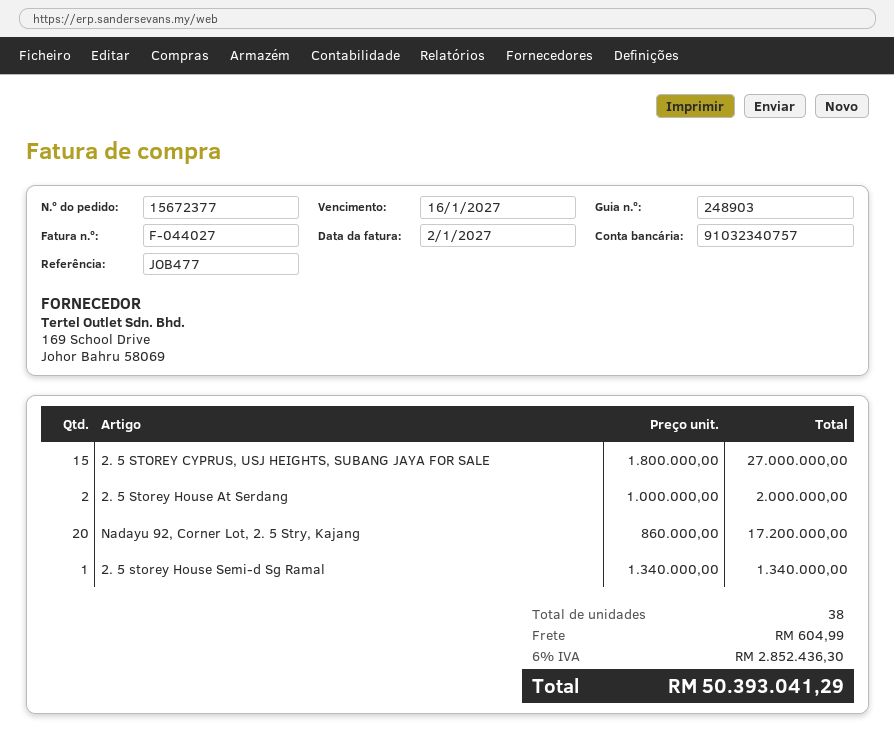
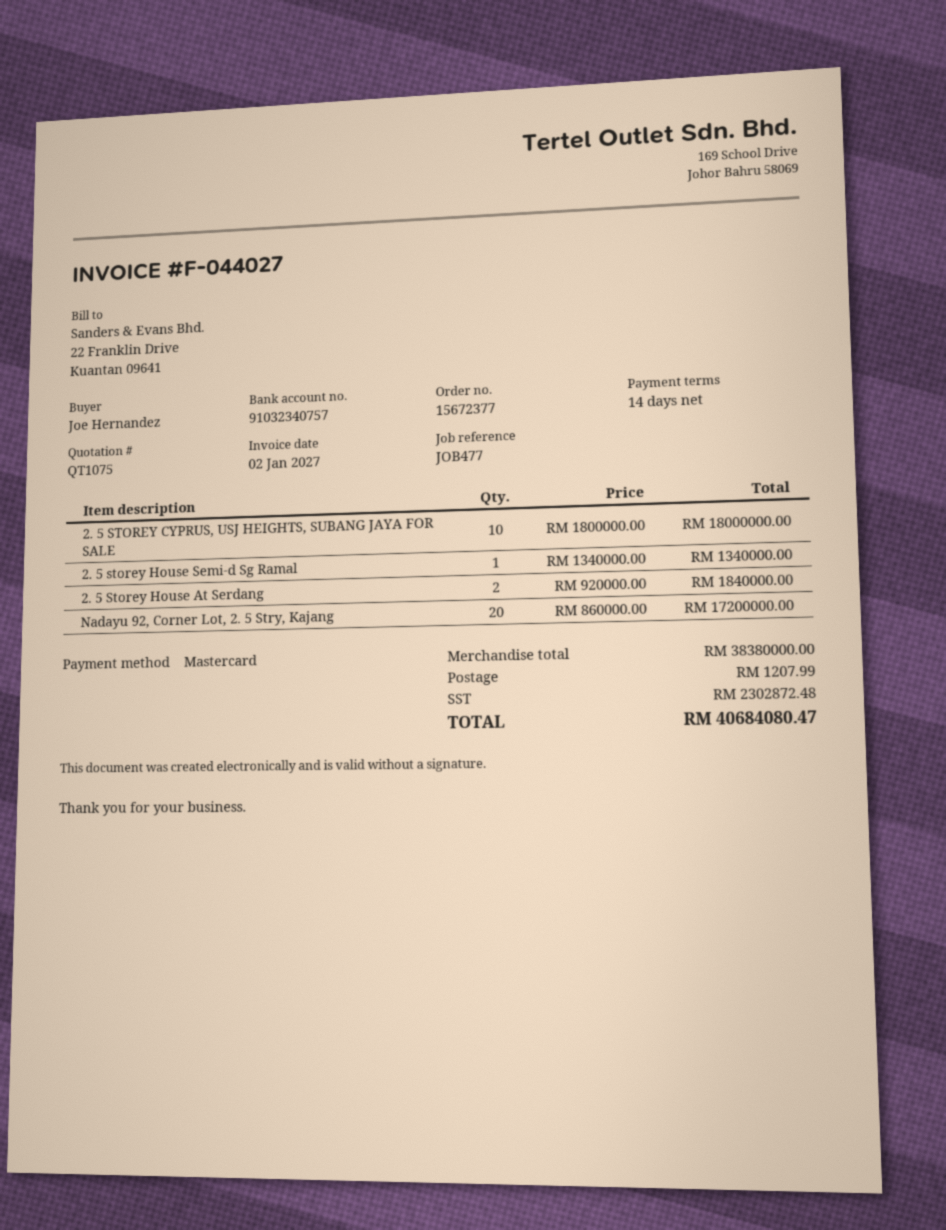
2. 5 STOREY CYPRUS, USJ HEIGHTS, SUBANG JAYA FOR SALE: 15 x 1800000.00 = 27000000.00 -> 10 x 1800000.00 = 18000000.00
2. 5 Storey House At Serdang: 2 x 1000000.00 = 2000000.00 -> 2 x 920000.00 = 1840000.00
shipping: 604.99 -> 1207.99
tax: 2852436.30 -> 2302872.48
total: 50393041.29 -> 40684080.47

